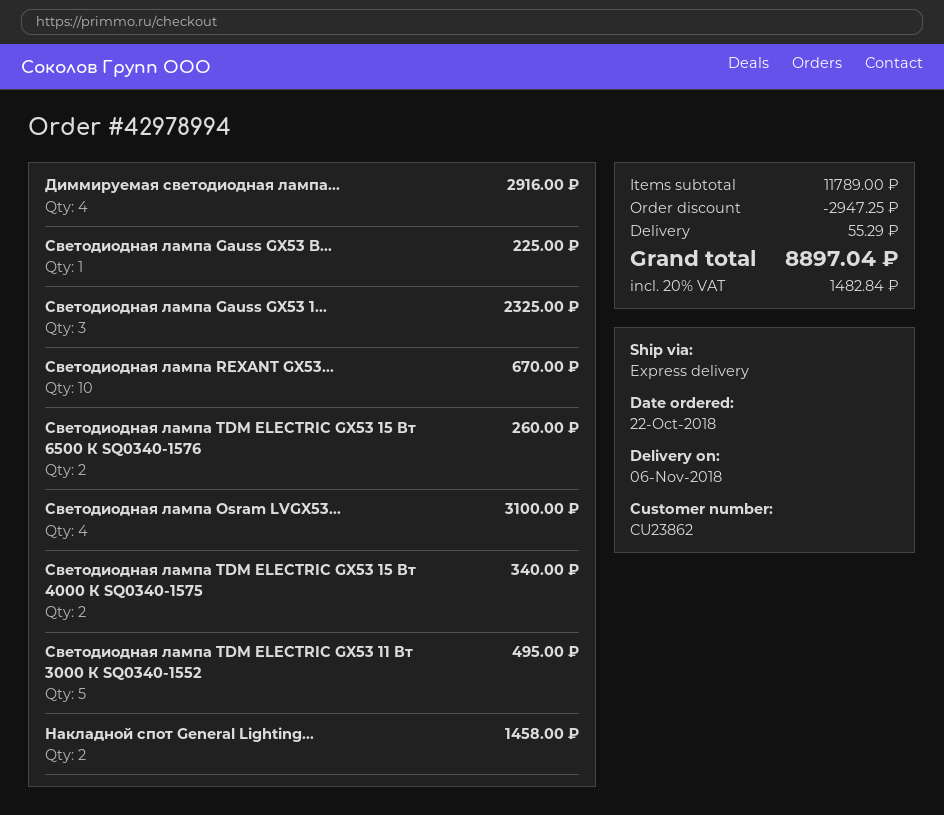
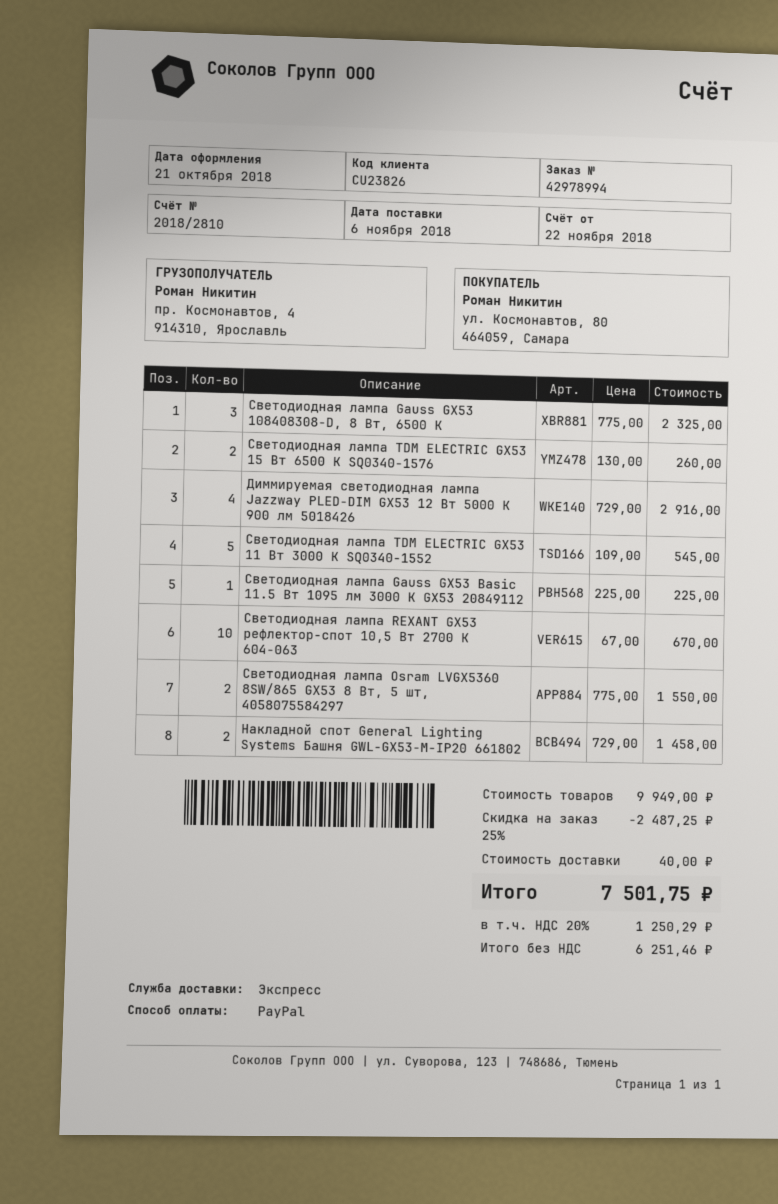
order date: 2018-10-22 -> 2018-10-21
customer number: CU23862 -> CU23826
Светодиодная лампа Osram LVGX53...: 4 for 3100.00 -> 2 for 1550.00
Светодиодная лампа TDM ELECTRIC GX53 15 Вт 4000 К SQ0340-1575: 2 for 340.00 -> none
Светодиодная лампа TDM ELECTRIC GX53 11 Вт 3000 К SQ0340-1552: 5 for 495.00 -> 5 for 545.00
subtotal: 11789.00 -> 9949.00
discount: 2947.25 -> 2487.25
shipping: 55.29 -> 40.00
tax: 20% = 1482.84 -> 20% = 1250.29
total: 8897.04 -> 7501.75

